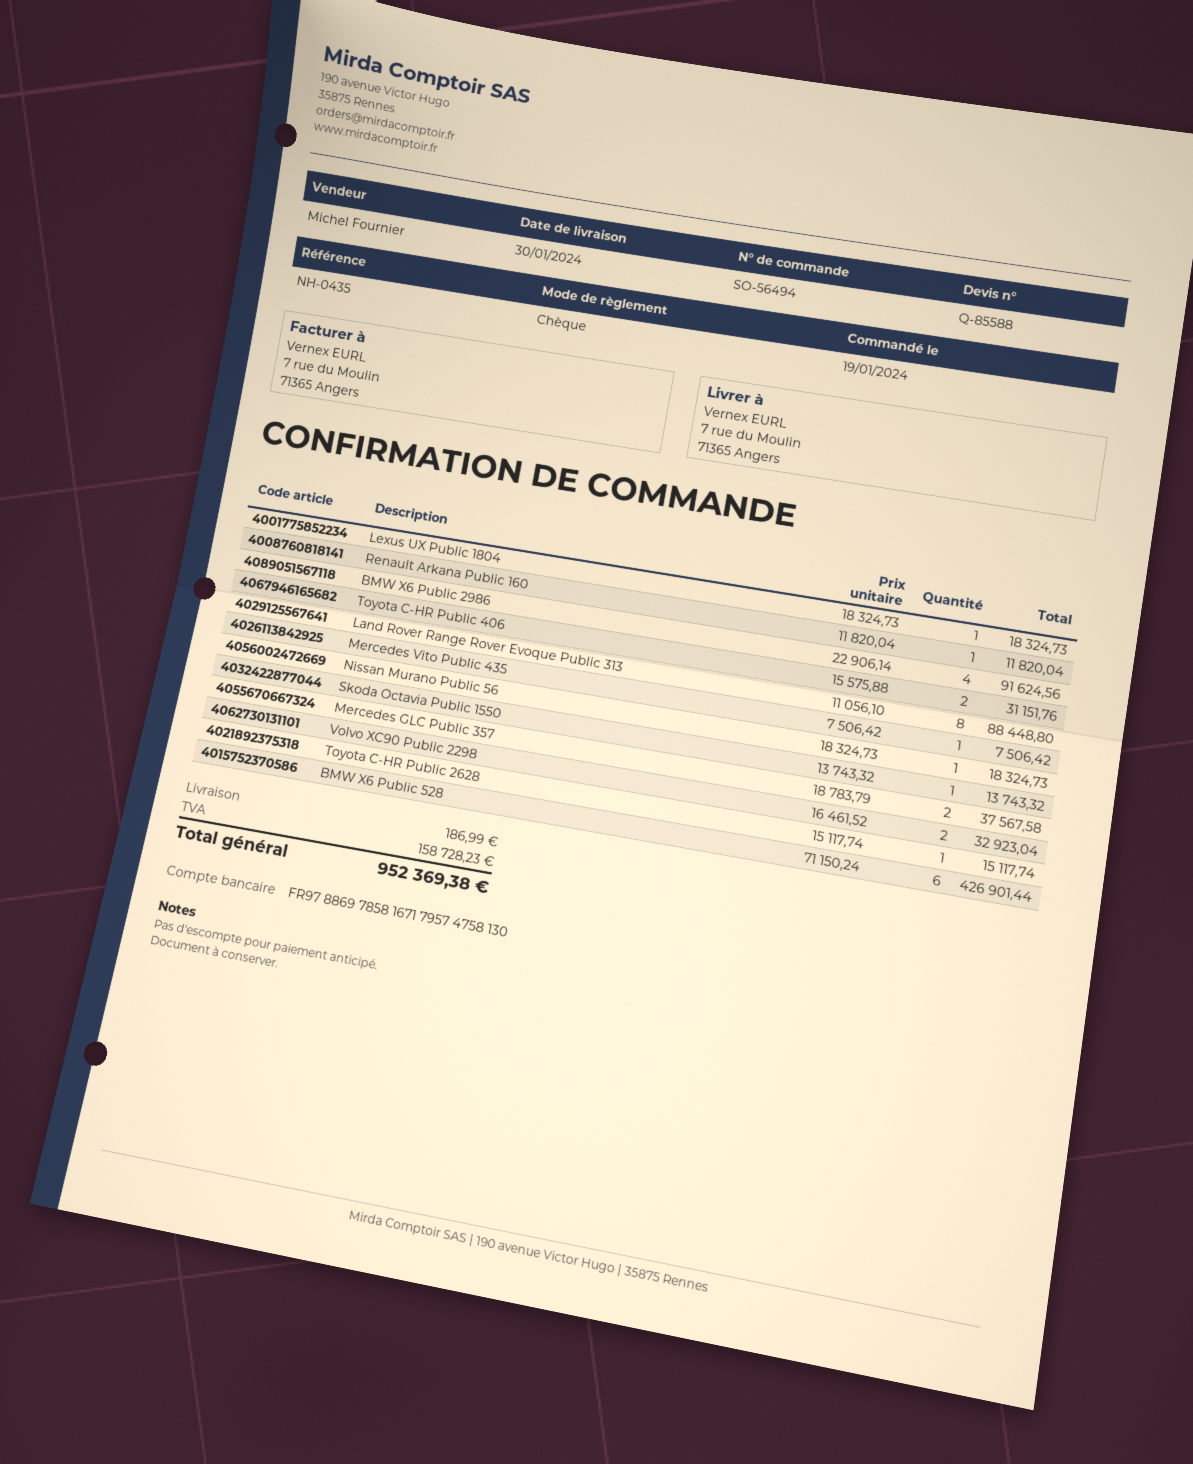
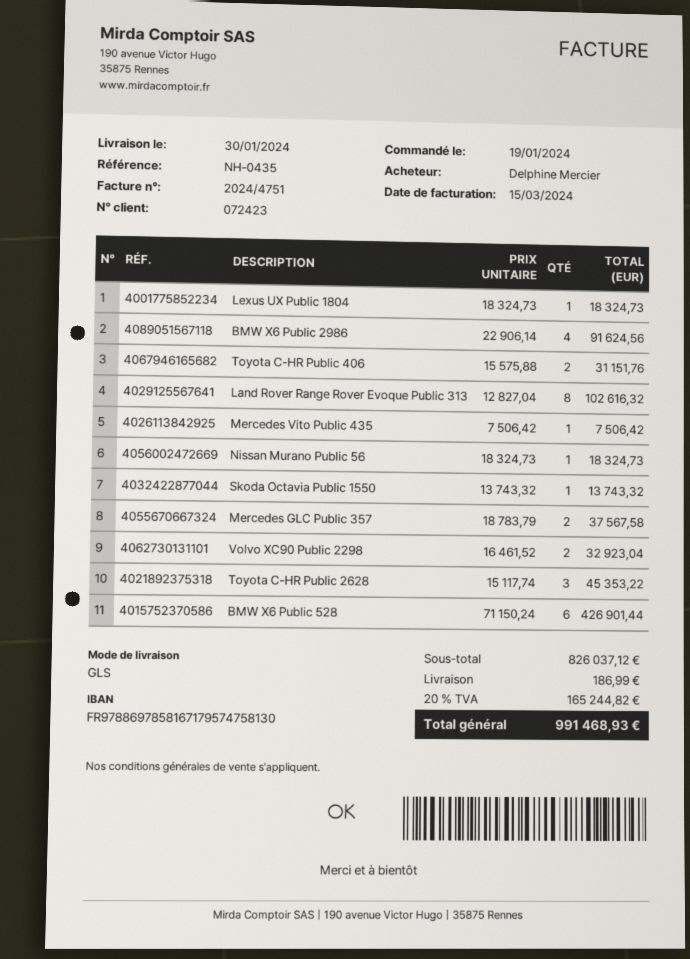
Renault Arkana Public 160: 1 x 11820.04 = 11820.04 -> none
Land Rover Range Rover Evoque Public 313: 8 x 11056.10 = 88448.80 -> 8 x 12827.04 = 102616.32
Toyota C-HR Public 2628: 1 x 15117.74 = 15117.74 -> 3 x 15117.74 = 45353.22
tax: 158728.23 -> 165244.82
total: 952369.38 -> 991468.93

